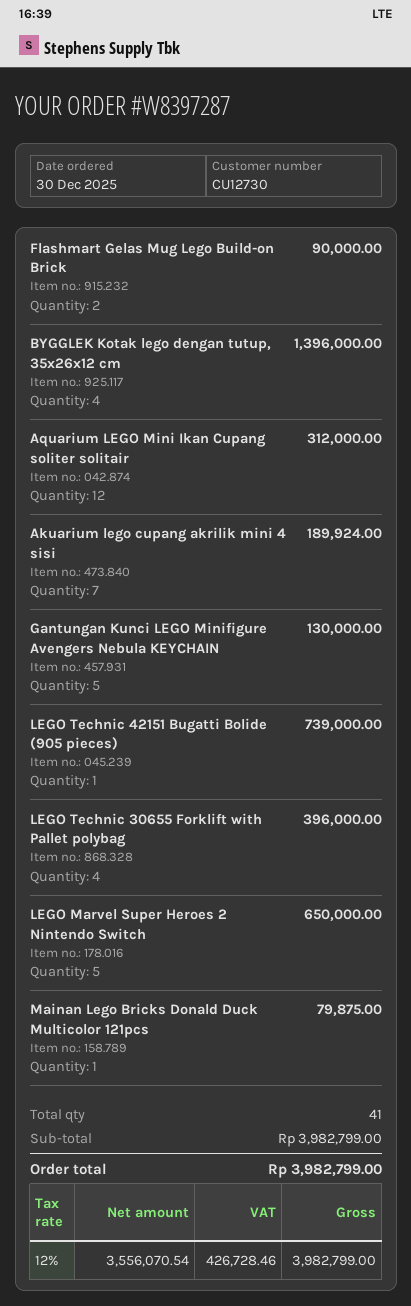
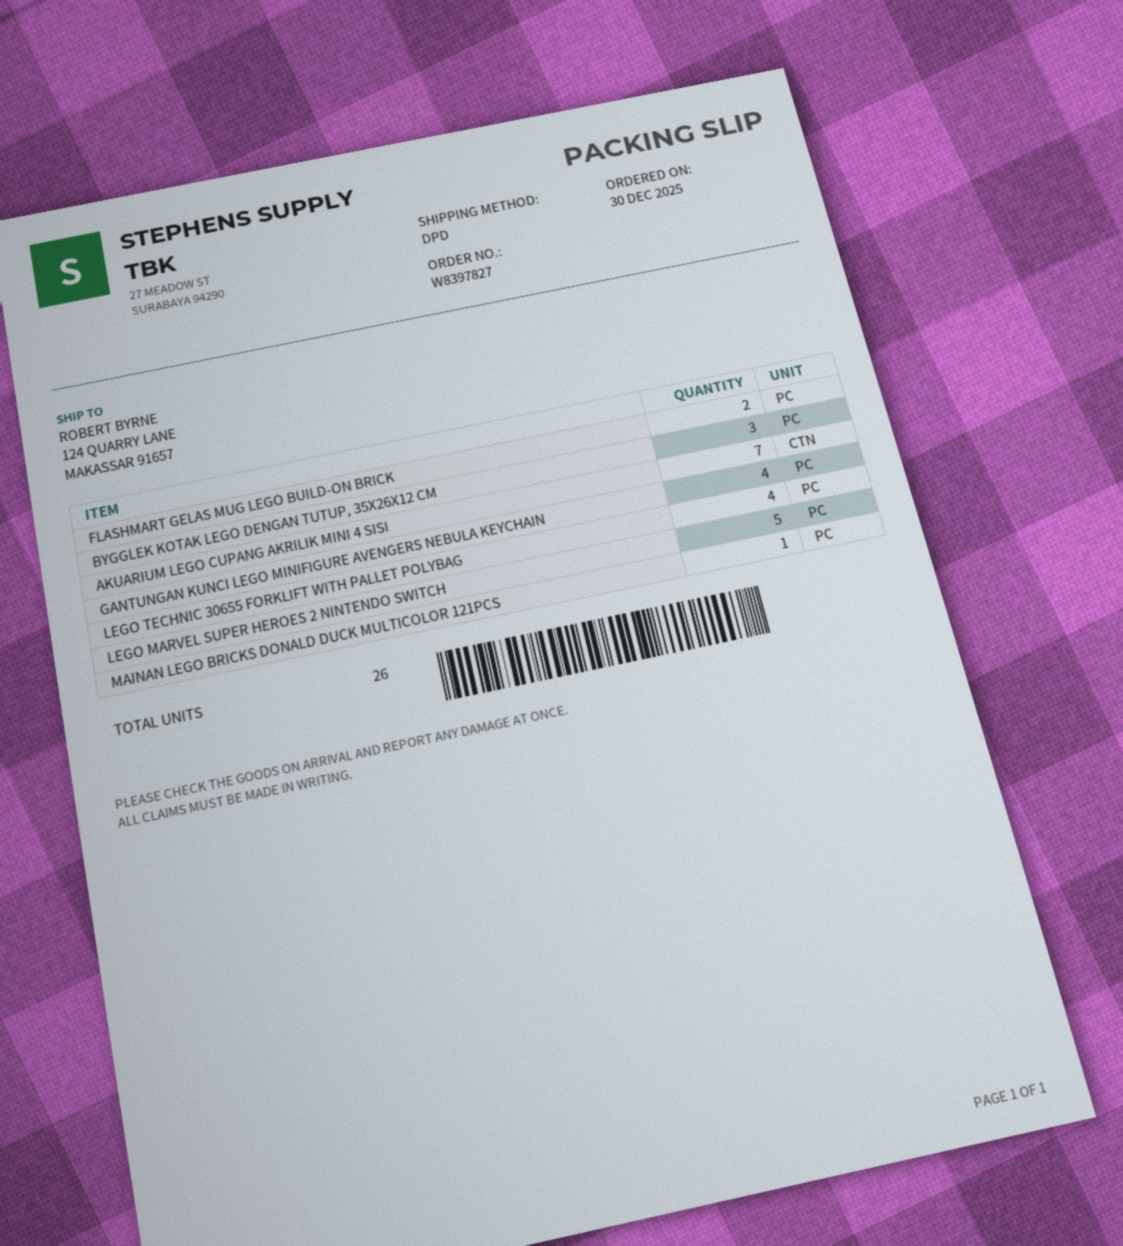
order number: W8397287 -> W8397827
BYGGLEK Kotak lego dengan tutup, 35x26x12 cm: 4 -> 3
Aquarium LEGO Mini Ikan Cupang soliter solitair: 12 -> none
Gantungan Kunci LEGO Minifigure Avengers Nebula KEYCHAIN: 5 -> 4
LEGO Technic 42151 Bugatti Bolide (905 pieces): 1 -> none
total quantity: 41 -> 26

